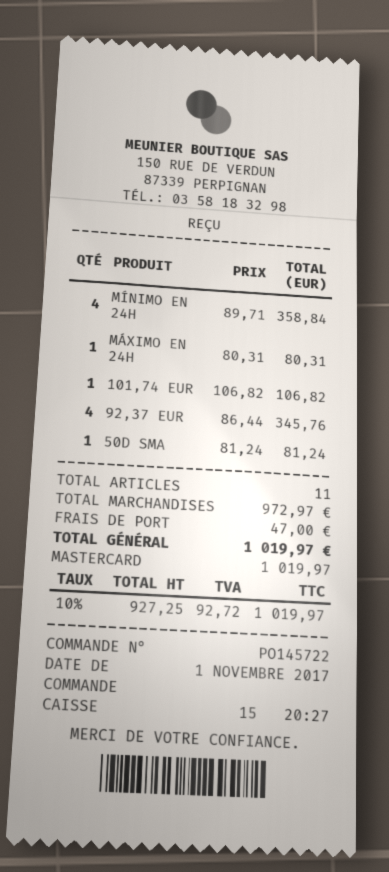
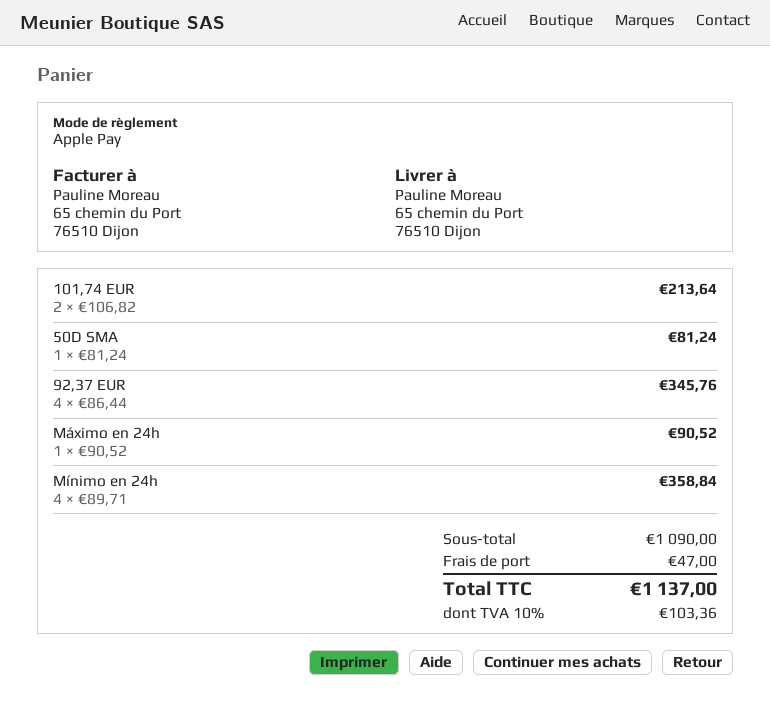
payment method: Mastercard -> Apple Pay
MÁXIMO EN 24H: 1 x 80.31 = 80.31 -> 1 x 90.52 = 90.52
101,74 EUR: 1 x 106.82 = 106.82 -> 2 x 106.82 = 213.64
subtotal: 972.97 -> 1090.00
tax: 10% = 92.72 -> 10% = 103.36
total: 1019.97 -> 1137.00

